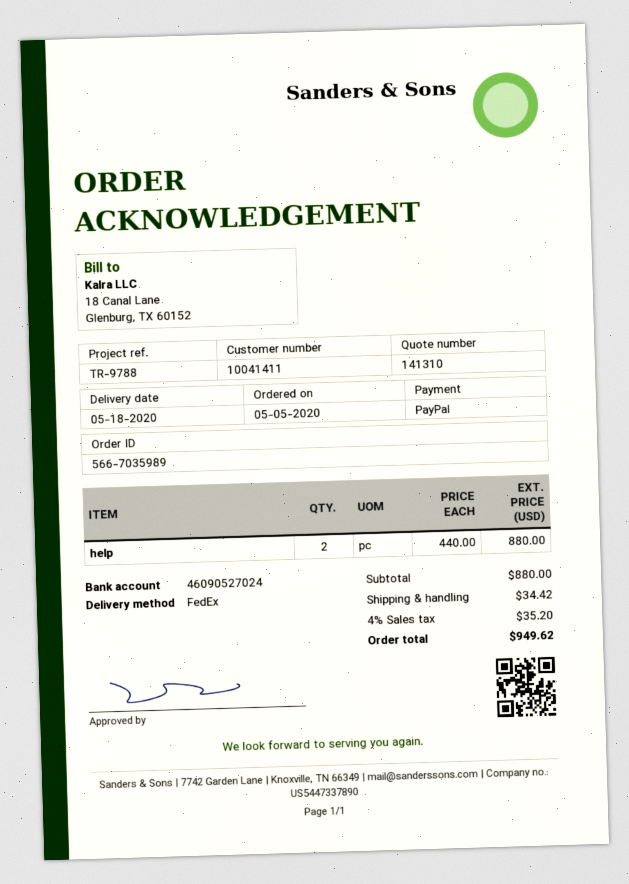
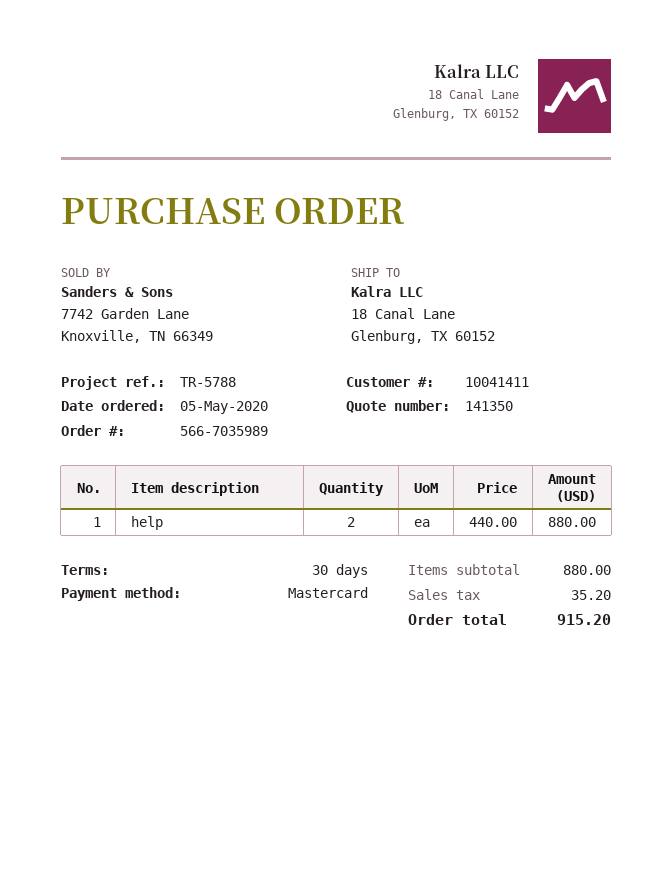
quote number: 141310 -> 141350
reference: TR-9788 -> TR-5788
payment method: PayPal -> Mastercard
shipping: 34.42 -> none
total: 949.62 -> 915.20

